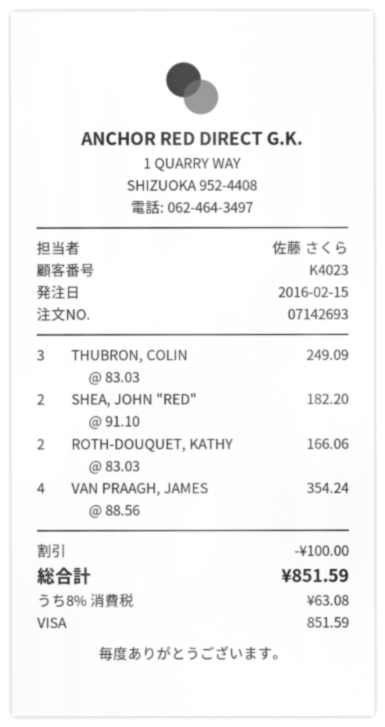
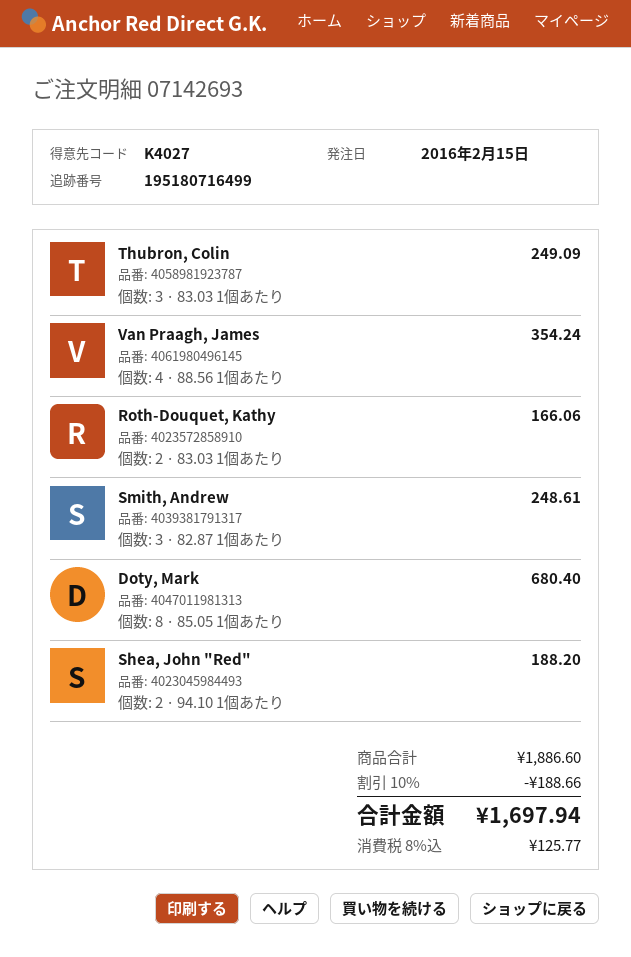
customer number: K4023 -> K4027
SHEA, JOHN "RED": 2 x 91.10 = 182.20 -> 2 x 94.10 = 188.20
Smith, Andrew: none -> 3 x 82.87 = 248.61
Doty, Mark: none -> 8 x 85.05 = 680.40
discount: 100.00 -> 188.66
tax: 8% = 63.08 -> 8% = 125.77
total: 851.59 -> 1697.94

